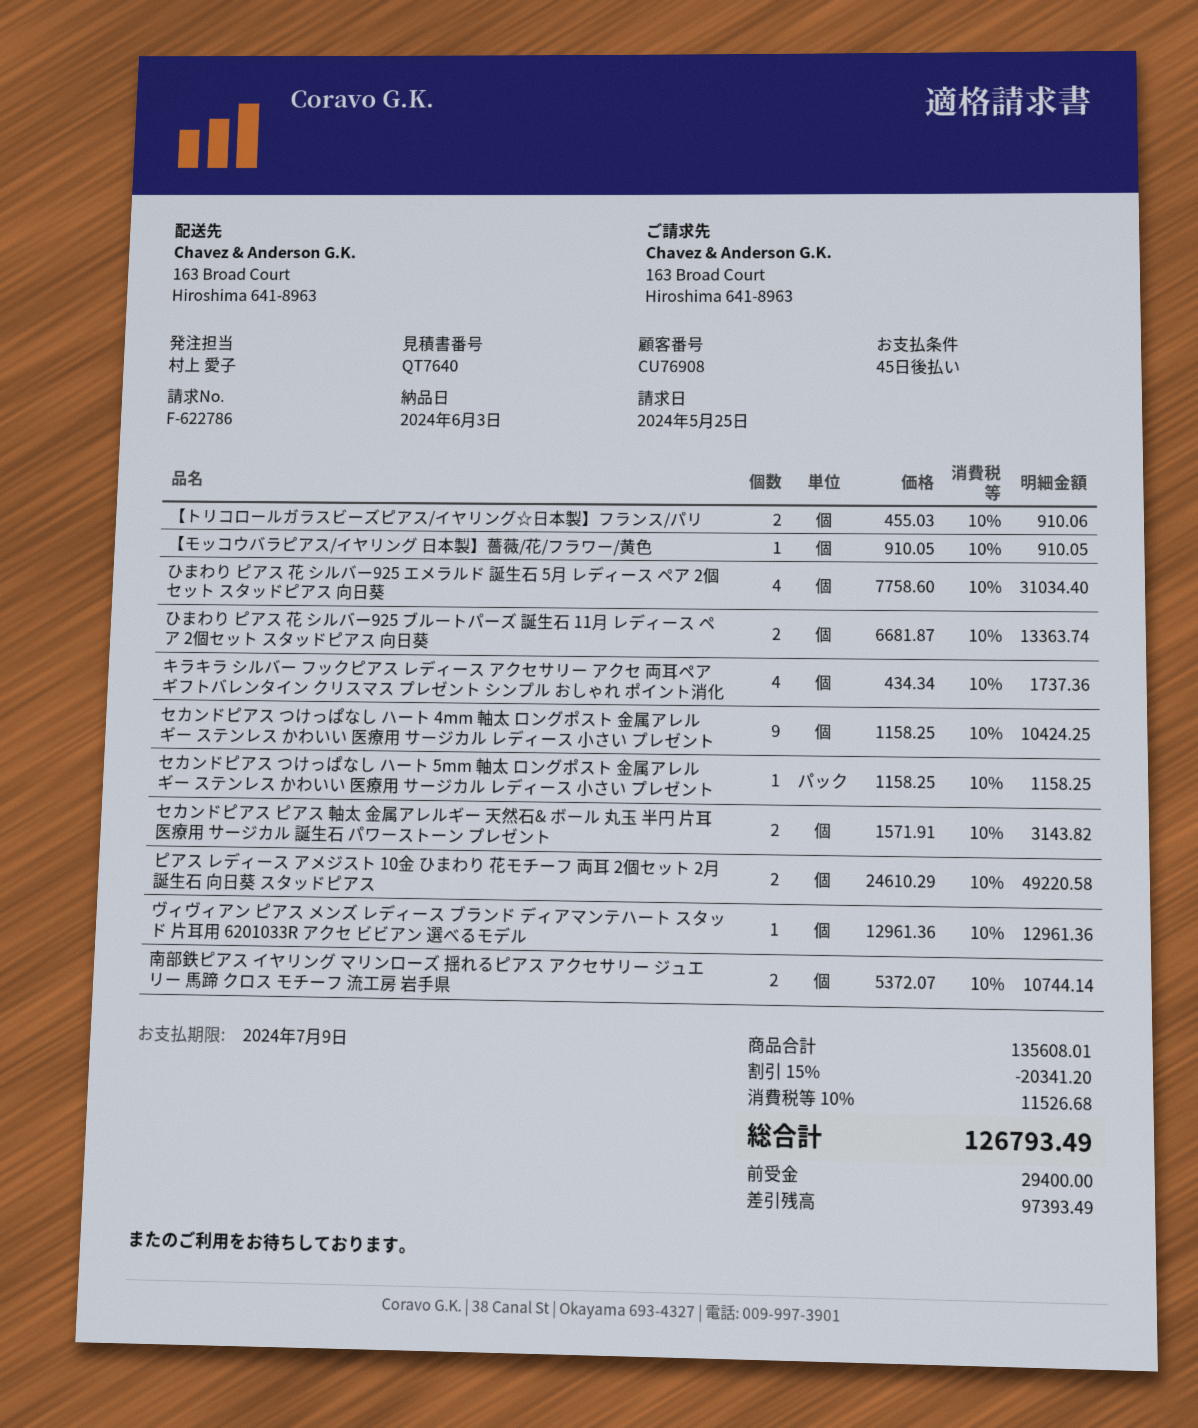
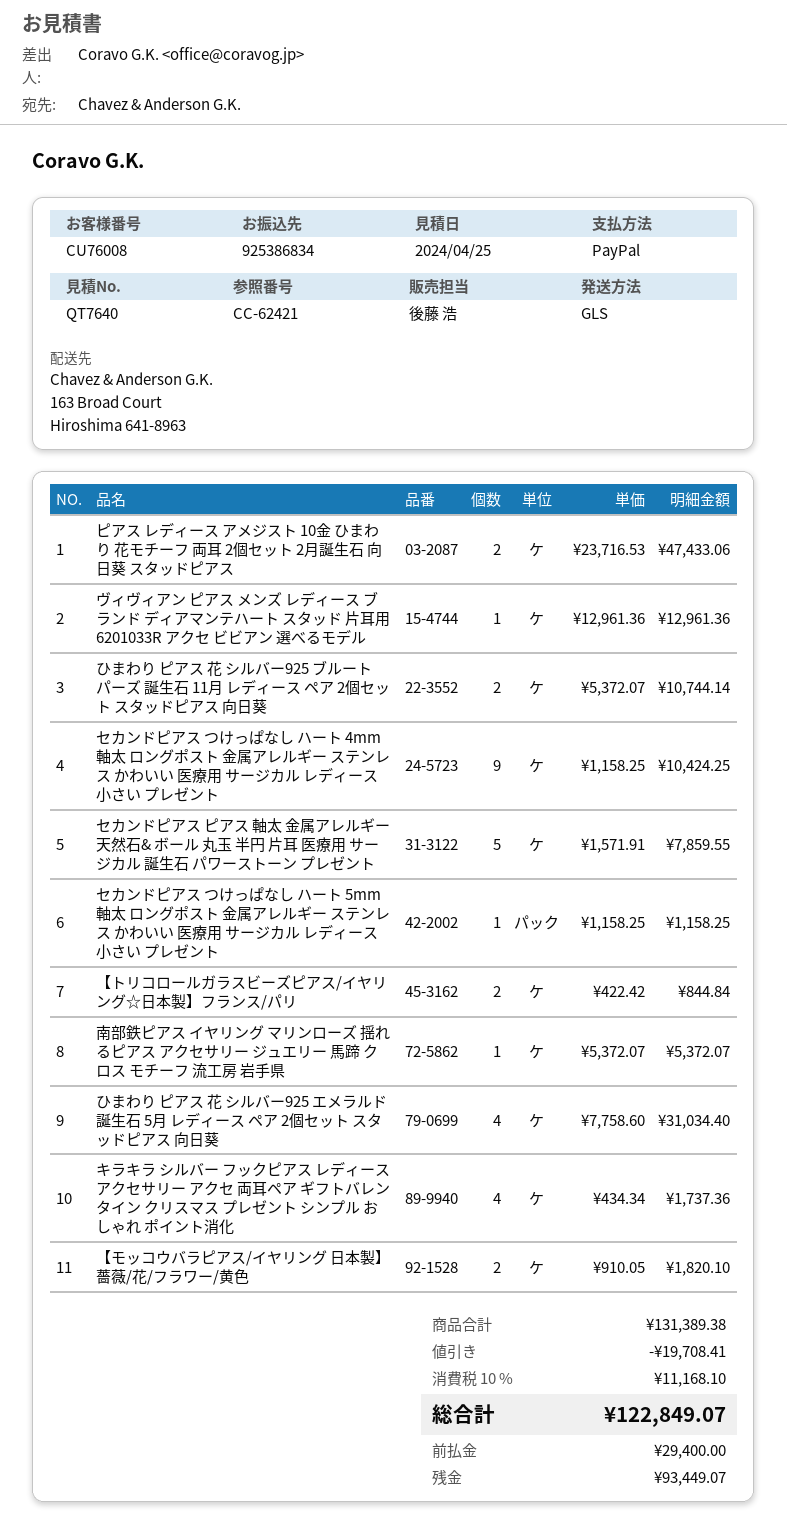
customer number: CU76908 -> CU76008
【トリコロールガラスビーズピアス/イヤリング☆日本製】フランス/パリ: 2 x 455.03 = 910.06 -> 2 x 422.42 = 844.84
【モッコウバラピアス/イヤリング 日本製】薔薇/花/フラワー/黄色: 1 x 910.05 = 910.05 -> 2 x 910.05 = 1820.10
ひまわり ピアス 花 シルバー925 ブルートパーズ 誕生石 11月 レディース ペア 2個セット スタッドピアス 向日葵: 2 x 6681.87 = 13363.74 -> 2 x 5372.07 = 10744.14
セカンドピアス ピアス 軸太 金属アレルギー 天然石& ボール 丸玉 半円 片耳 医療用 サージカル 誕生石 パワーストーン プレゼント: 2 x 1571.91 = 3143.82 -> 5 x 1571.91 = 7859.55
ピアス レディース アメジスト 10金 ひまわり 花モチーフ 両耳 2個セット 2月誕生石 向日葵 スタッドピアス: 2 x 24610.29 = 49220.58 -> 2 x 23716.53 = 47433.06
南部鉄ピアス イヤリング マリンローズ 揺れるピアス アクセサリー ジュエリー 馬蹄 クロス モチーフ 流工房 岩手県: 2 x 5372.07 = 10744.14 -> 1 x 5372.07 = 5372.07
subtotal: 135608.01 -> 131389.38
discount: 20341.20 -> 19708.41
tax: 10% = 11526.68 -> 10% = 11168.10
total: 126793.49 -> 122849.07
balance: 97393.49 -> 93449.07

